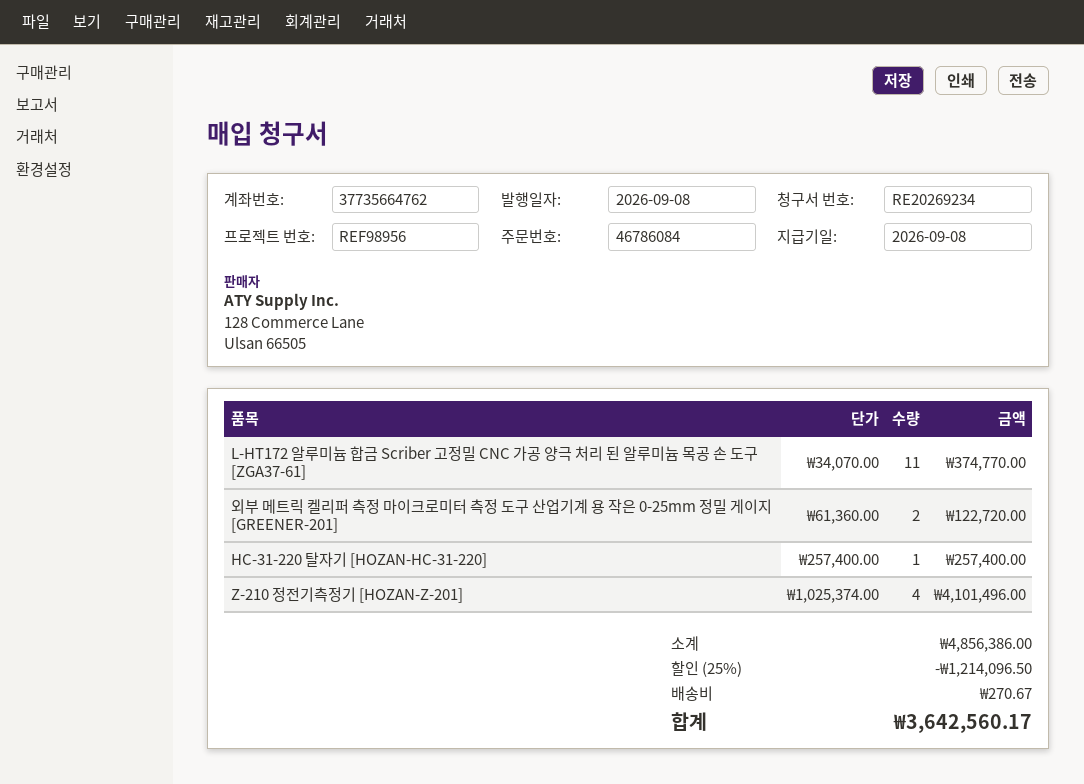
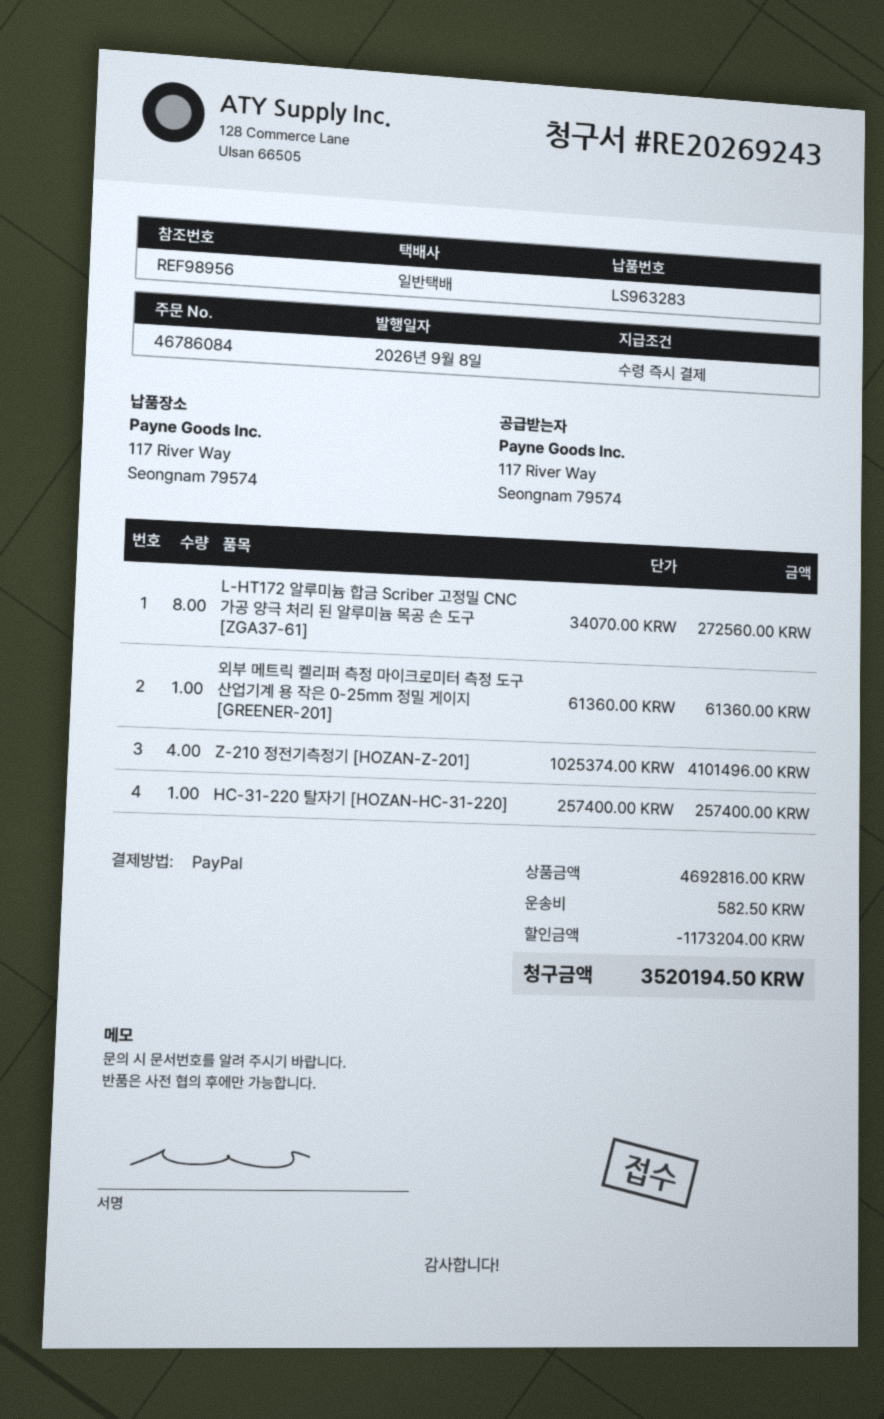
invoice number: RE20269234 -> RE20269243
L-HT172 알루미늄 합금 Scriber 고정밀 CNC 가공 양극 처리 된 알루미늄 목공 손 도구 [ZGA37-61]: 11 x 34070.00 = 374770.00 -> 8 x 34070.00 = 272560.00
외부 메트릭 켈리퍼 측정 마이크로미터 측정 도구 산업기계 용 작은 0-25mm 정밀 게이지 [GREENER-201]: 2 x 61360.00 = 122720.00 -> 1 x 61360.00 = 61360.00
subtotal: 4856386.00 -> 4692816.00
discount: 1214096.50 -> 1173204.00
shipping: 270.67 -> 582.50
total: 3642560.17 -> 3520194.50

